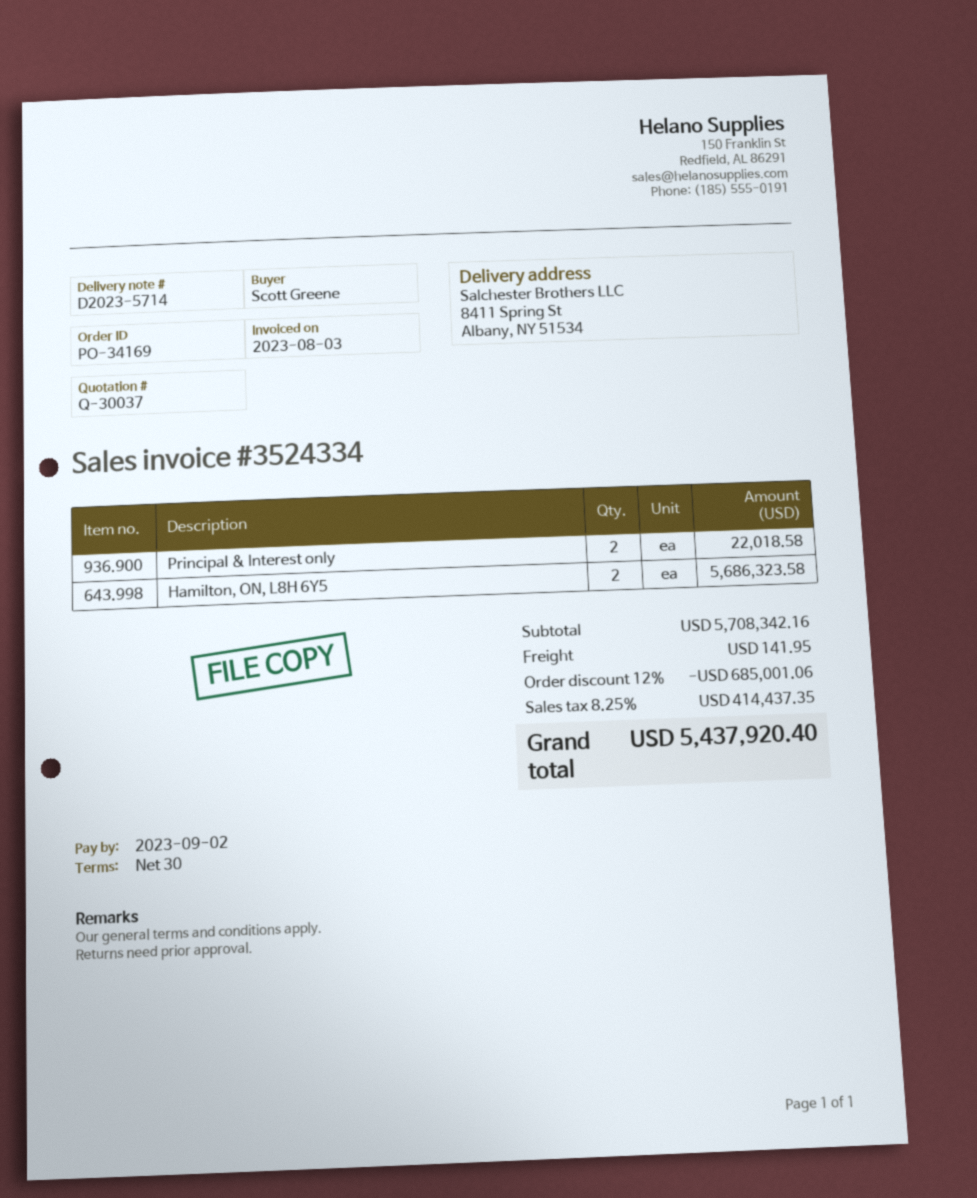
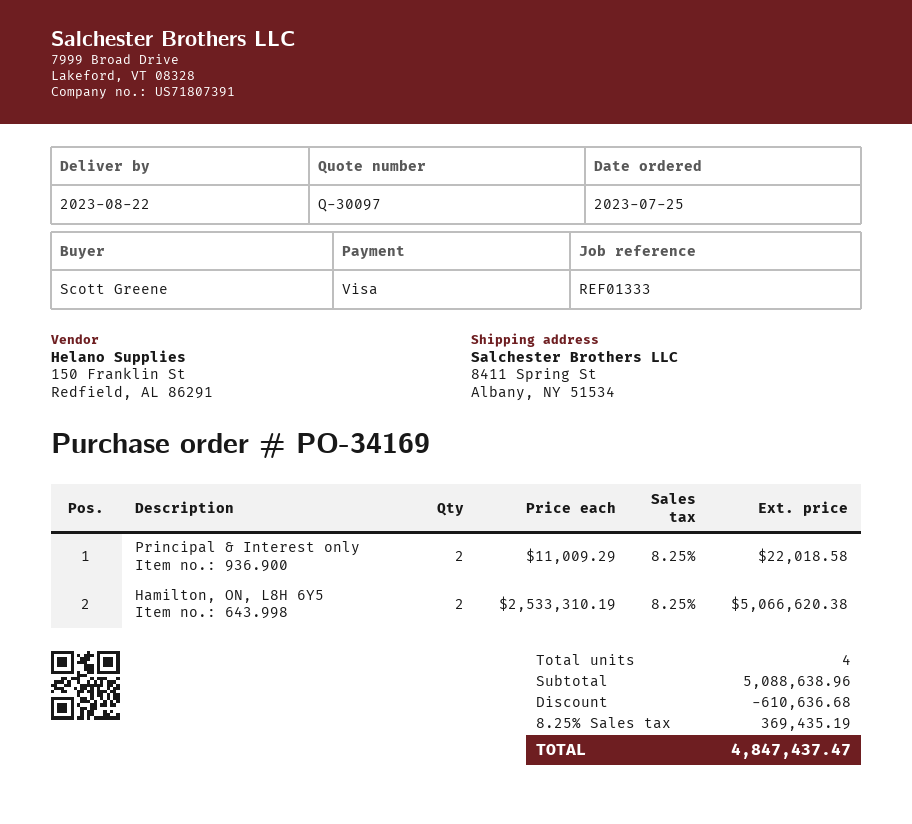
quote number: Q-30037 -> Q-30097
Hamilton, ON, L8H 6Y5: 2 for 5686323.58 -> 2 for 5066620.38
subtotal: 5708342.16 -> 5088638.96
discount: 685001.06 -> 610636.68
shipping: 141.95 -> none
tax: 8.25% = 414437.35 -> 8.25% = 369435.19
total: 5437920.40 -> 4847437.47

